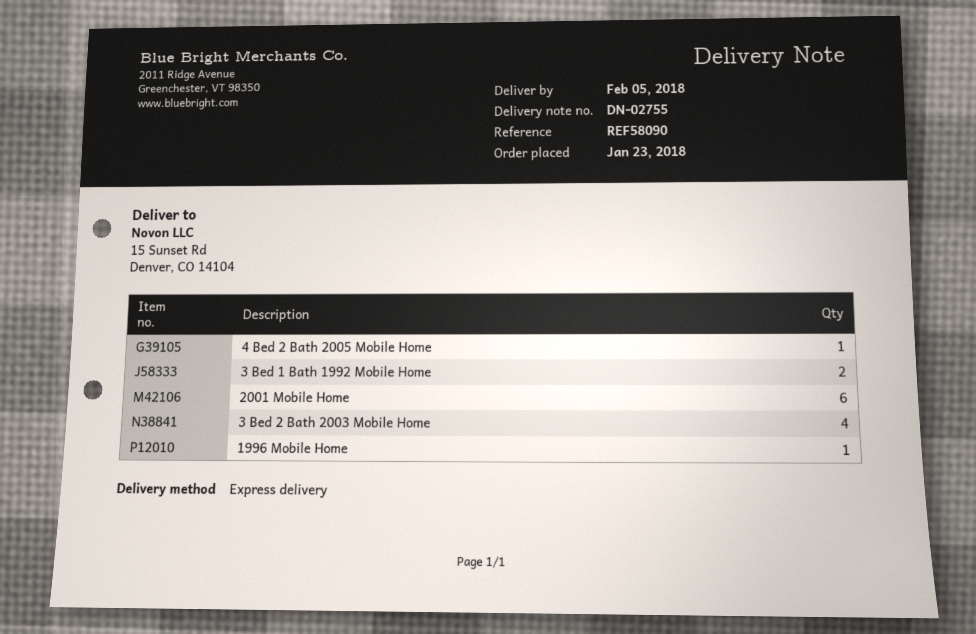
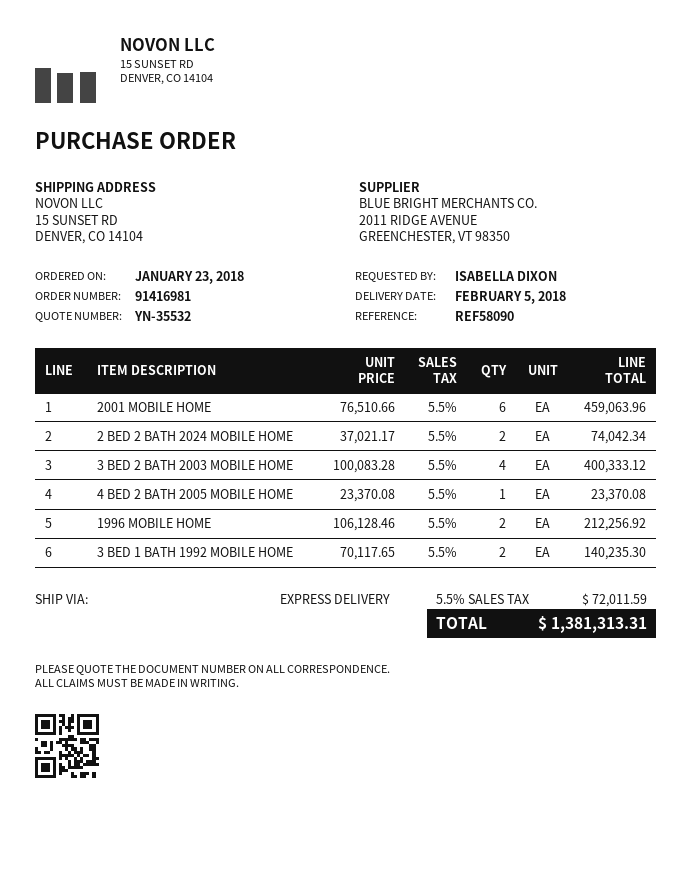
1996 Mobile Home: 1 -> 2
2 BED 2 BATH 2024 MOBILE HOME: none -> 2

